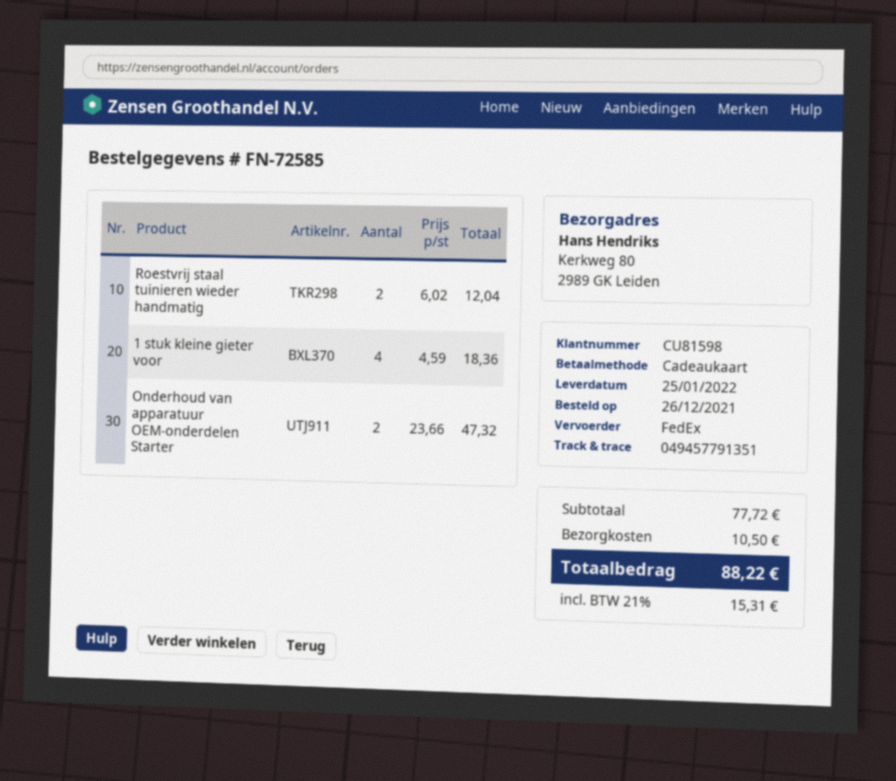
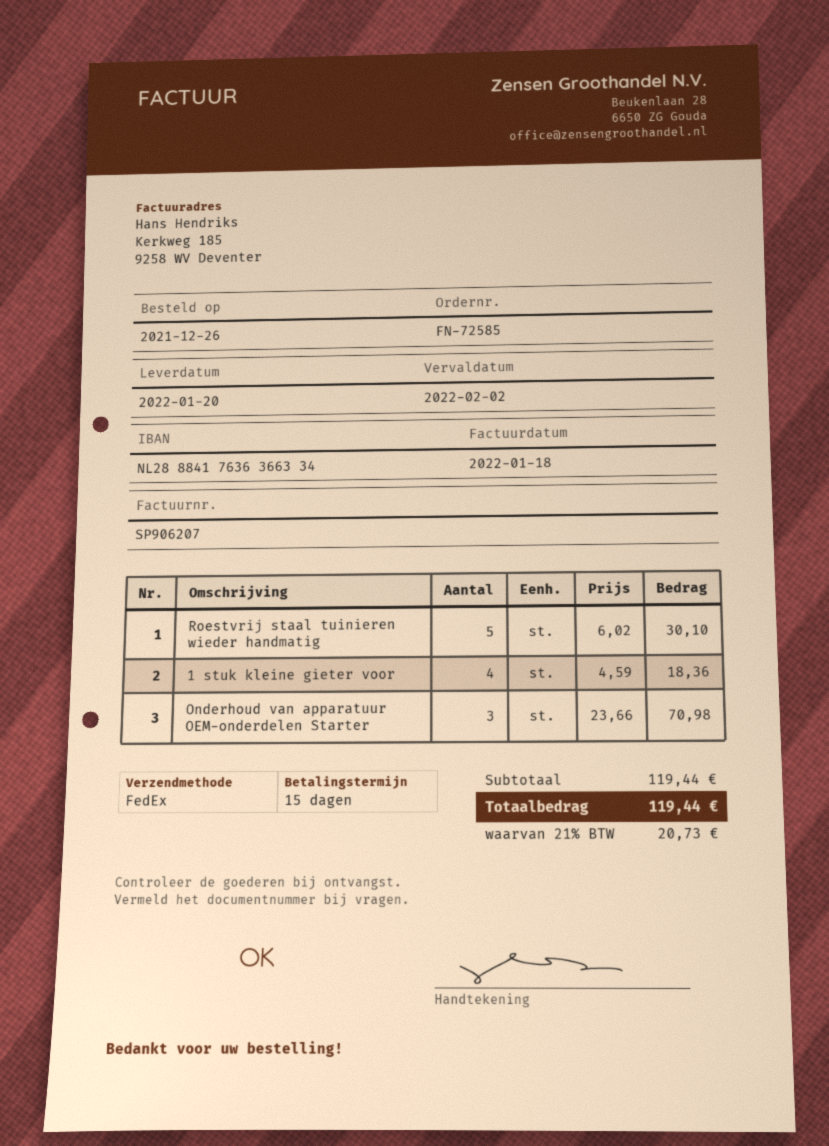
delivery date: 2022-01-25 -> 2022-01-20
Roestvrij staal tuinieren wieder handmatig: 2 x 6.02 = 12.04 -> 5 x 6.02 = 30.10
Onderhoud van apparatuur OEM-onderdelen Starter: 2 x 23.66 = 47.32 -> 3 x 23.66 = 70.98
subtotal: 77.72 -> 119.44
shipping: 10.50 -> none
tax: 21% = 15.31 -> 21% = 20.73
total: 88.22 -> 119.44

